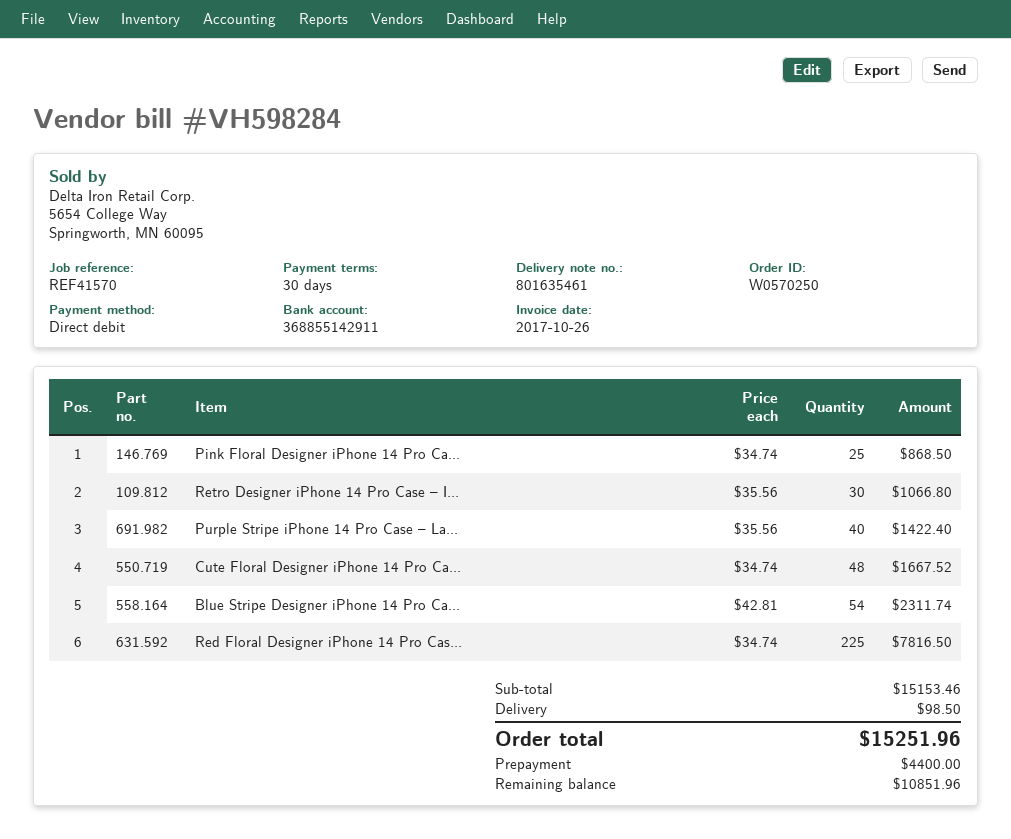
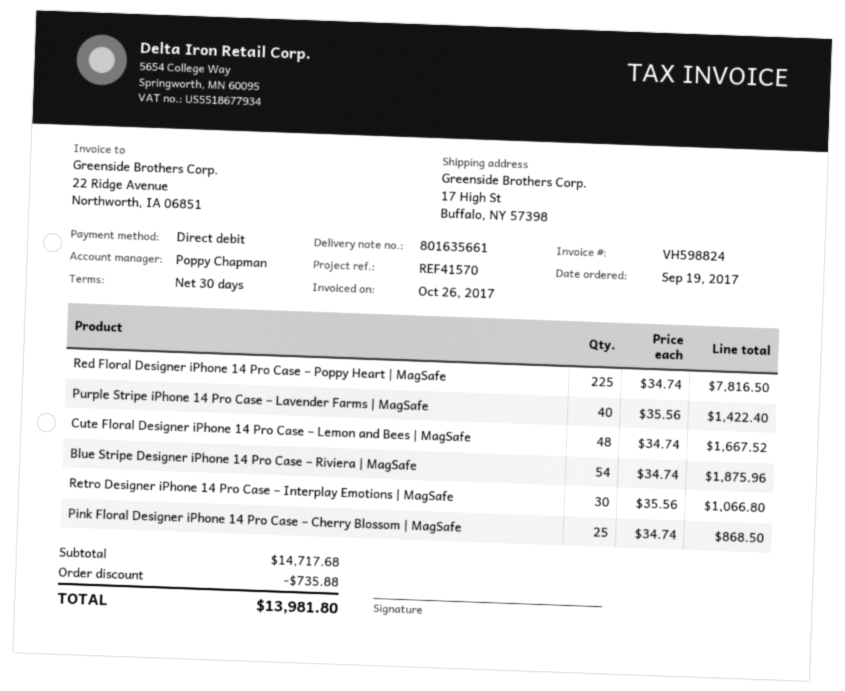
delivery note number: 801635461 -> 801635661
invoice number: VH598284 -> VH598824
Blue Stripe Designer iPhone 14 Pro Ca...: 54 x 42.81 = 2311.74 -> 54 x 34.74 = 1875.96
subtotal: 15153.46 -> 14717.68
discount: none -> 735.88
shipping: 98.50 -> none
total: 15251.96 -> 13981.80

